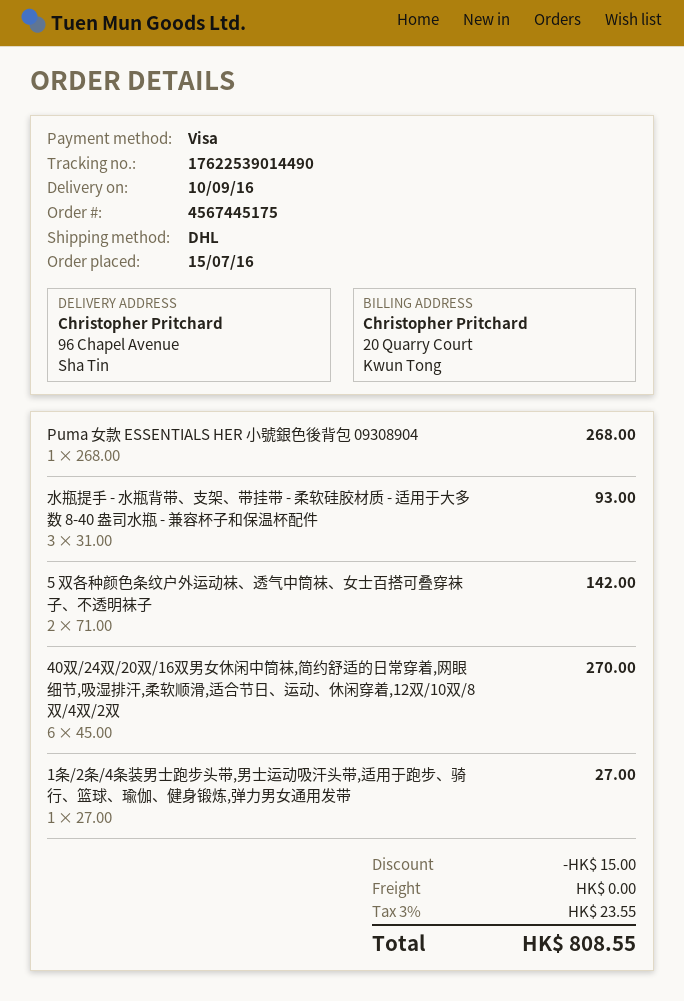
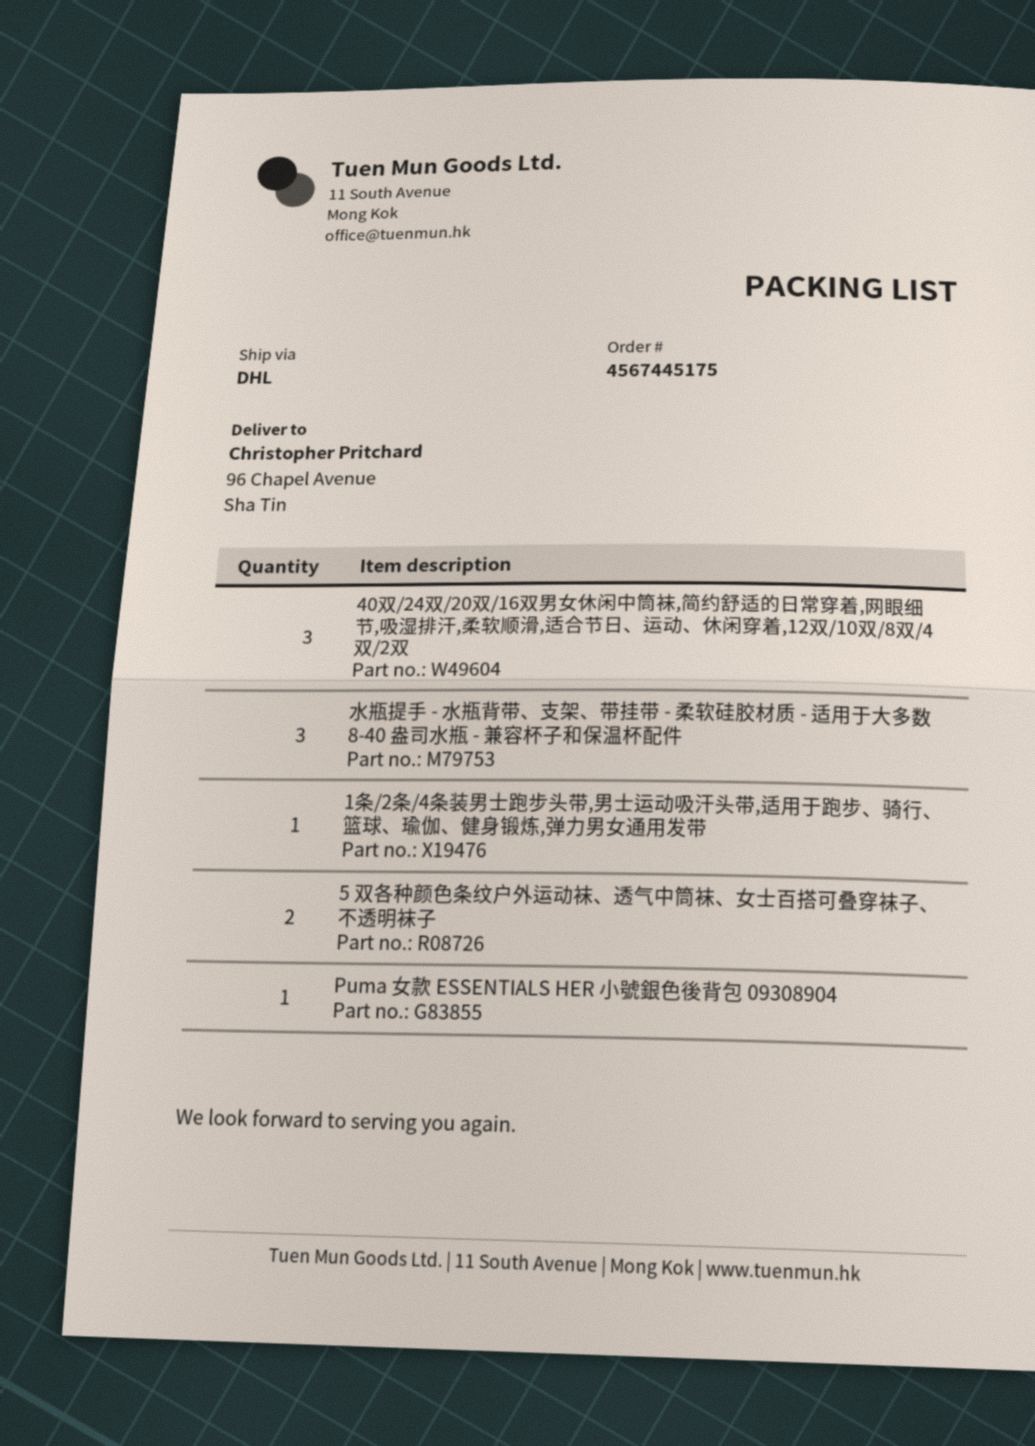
40双/24双/20双/16双男女休闲中筒袜,简约舒适的日常穿着,网眼细节,吸湿排汗,柔软顺滑,适合节日、运动、休闲穿着,12双/10双/8双/4双/2双: 6 -> 3

